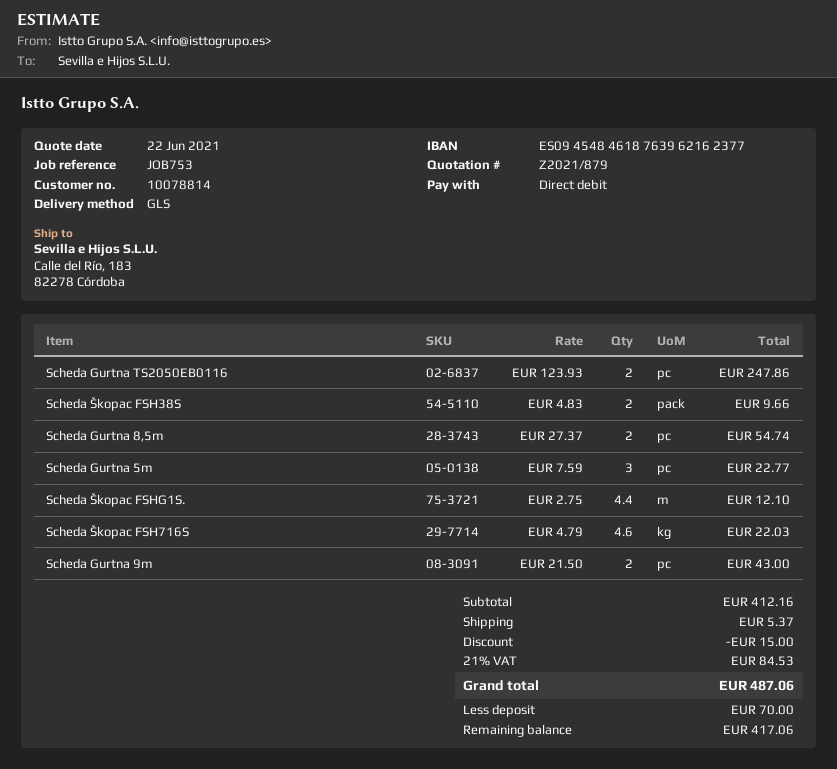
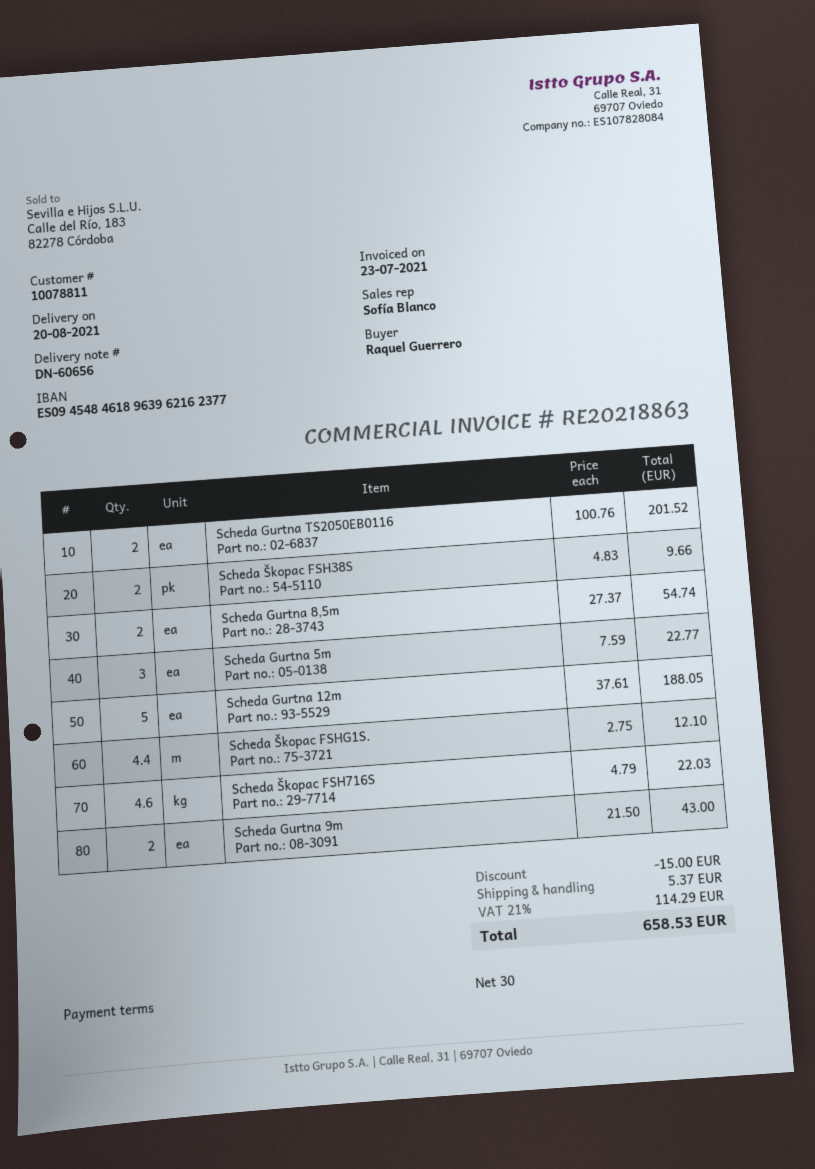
customer number: 10078814 -> 10078811
bank account: ES0945484618763962162377 -> ES0945484618963962162377
Scheda Gurtna TS2050EB0116: 2 x 123.93 = 247.86 -> 2 x 100.76 = 201.52
Scheda Gurtna 12m: none -> 5 x 37.61 = 188.05
tax: 21% = 84.53 -> 21% = 114.29
total: 487.06 -> 658.53

